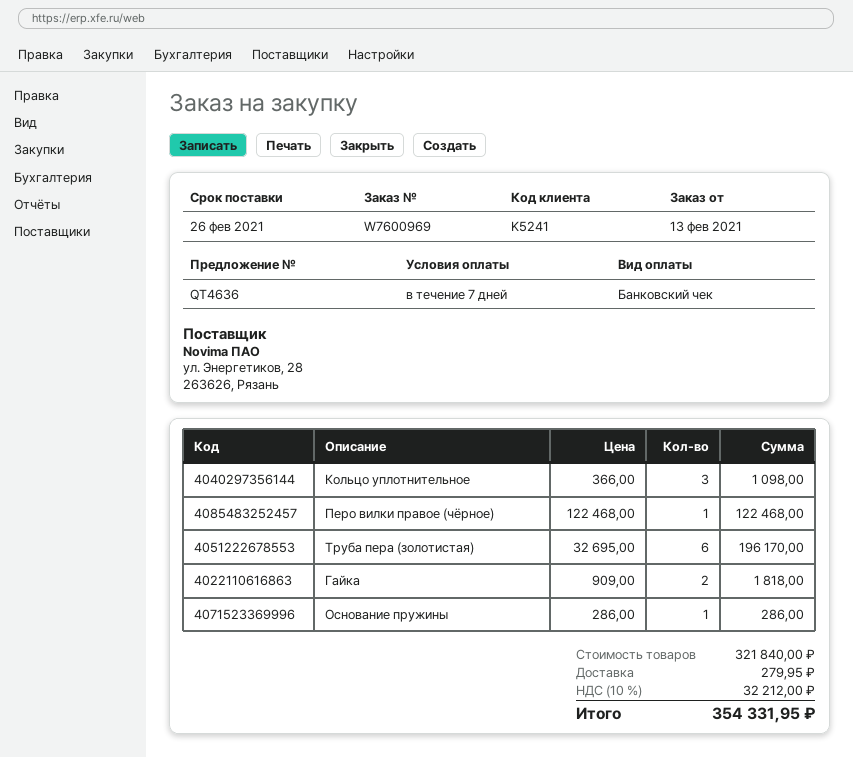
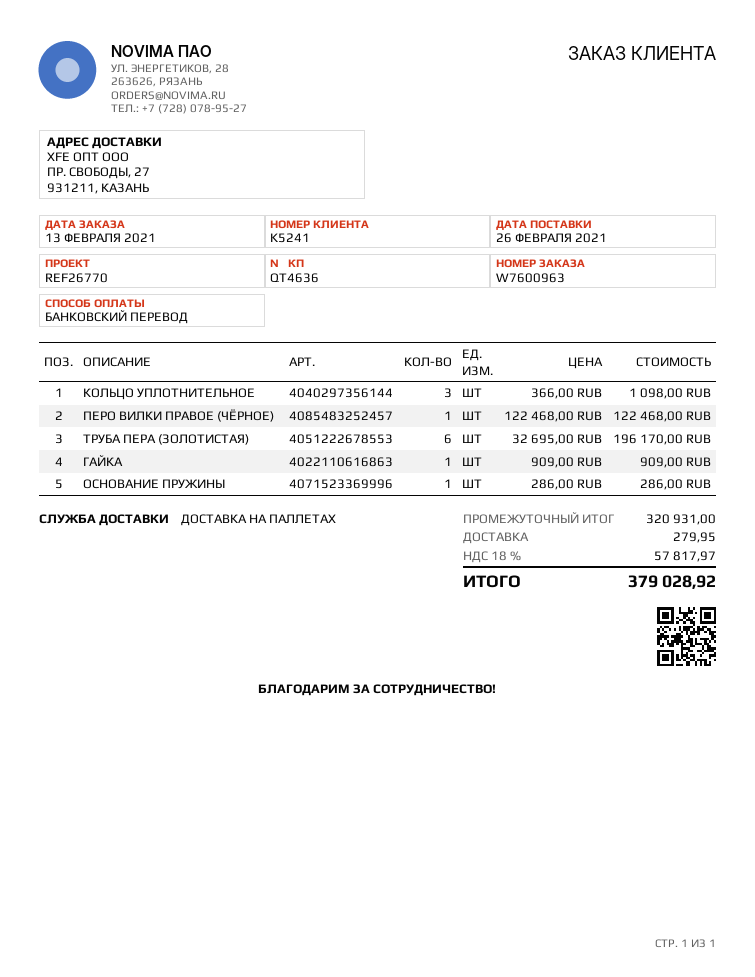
order number: W7600969 -> W7600963
payment method: cheque -> bank transfer
Гайка: 2 x 909.00 = 1818.00 -> 1 x 909.00 = 909.00
subtotal: 321840.00 -> 320931.00
tax: 10% = 32212.00 -> 18% = 57817.97
total: 354331.95 -> 379028.92

